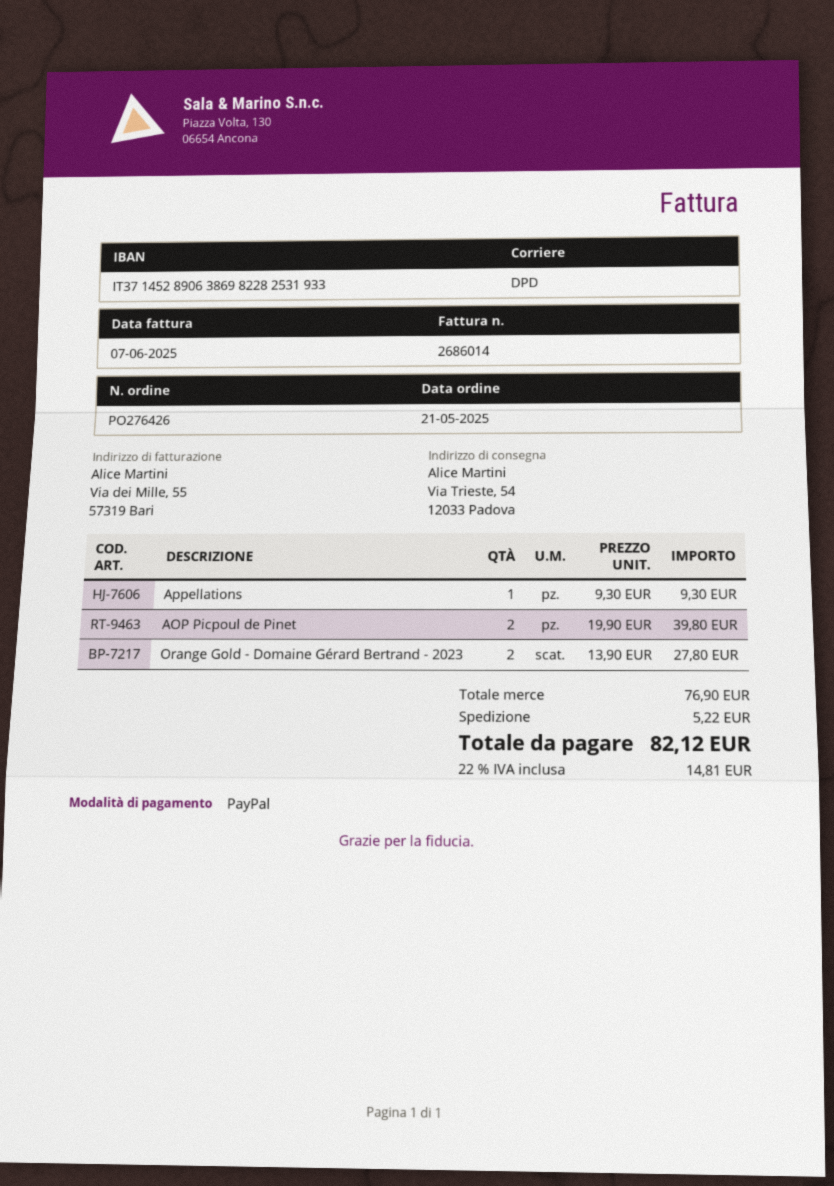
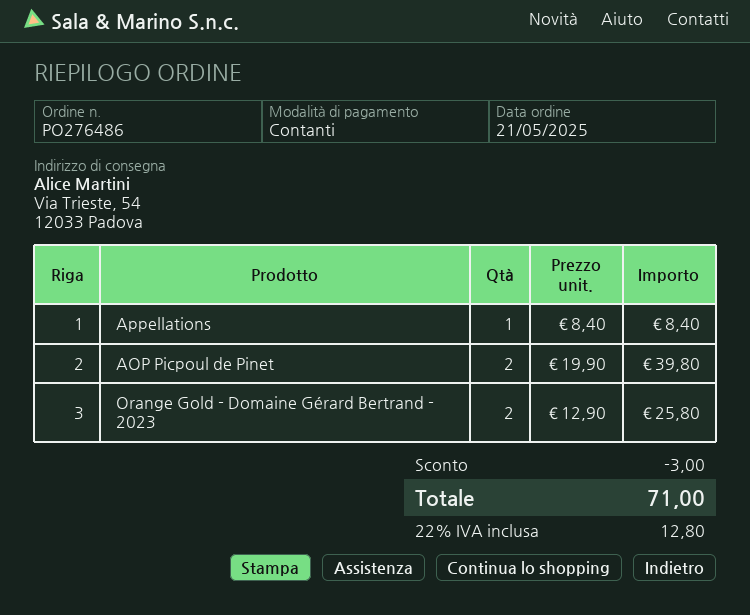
order number: PO276426 -> PO276486
payment method: PayPal -> cash
Appellations: 1 x 9.30 = 9.30 -> 1 x 8.40 = 8.40
Orange Gold - Domaine Gérard Bertrand - 2023: 2 x 13.90 = 27.80 -> 2 x 12.90 = 25.80
discount: none -> 3.00
shipping: 5.22 -> none
tax: 22% = 14.81 -> 22% = 12.80
total: 82.12 -> 71.00

